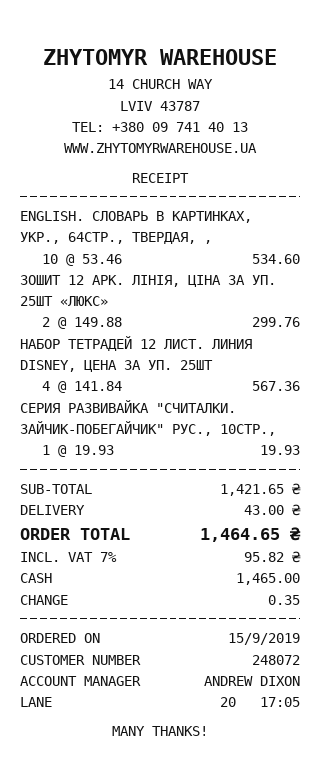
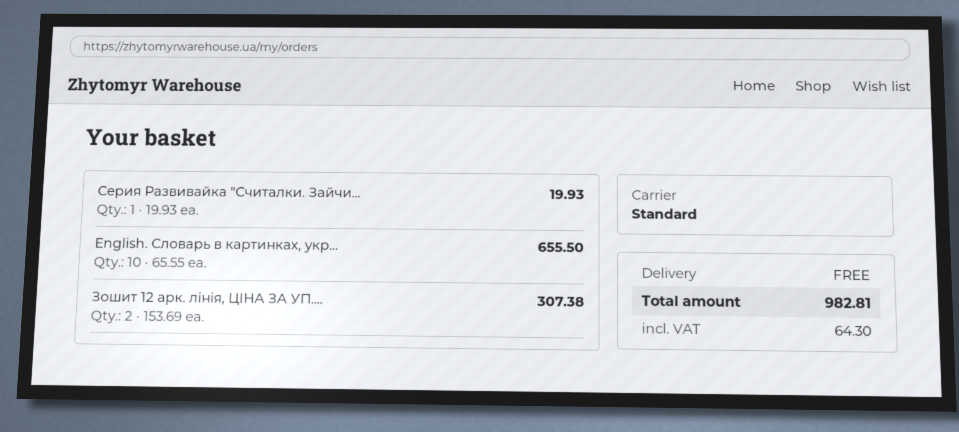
ENGLISH. СЛОВАРЬ В КАРТИНКАХ, УКР., 64СТР., ТВЕРДАЯ, ,: 10 x 53.46 = 534.60 -> 10 x 65.55 = 655.50
ЗОШИТ 12 АРК. ЛІНІЯ, ЦІНА ЗА УП. 25ШТ «ЛЮКС»: 2 x 149.88 = 299.76 -> 2 x 153.69 = 307.38
НАБОР ТЕТРАДЕЙ 12 ЛИСТ. ЛИНИЯ DISNEY, ЦЕНА ЗА УП. 25ШТ: 4 x 141.84 = 567.36 -> none
shipping: 43.00 -> 0.00
tax: 95.82 -> 64.30
total: 1464.65 -> 982.81

